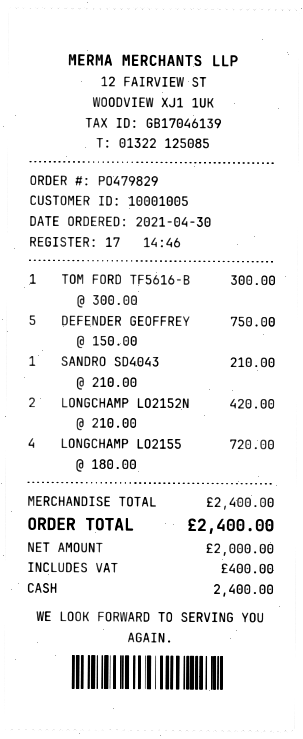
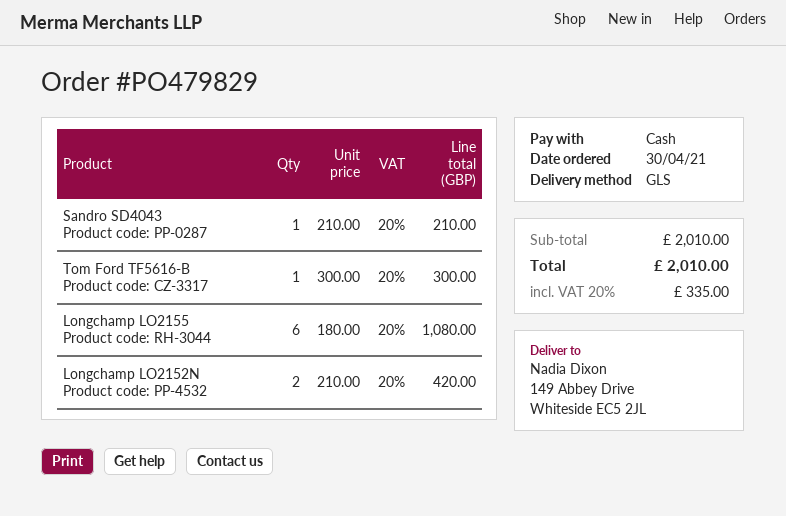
DEFENDER GEOFFREY: 5 x 150.00 = 750.00 -> none
LONGCHAMP LO2155: 4 x 180.00 = 720.00 -> 6 x 180.00 = 1080.00
subtotal: 2400.00 -> 2010.00
tax: 400.00 -> 335.00
total: 2400.00 -> 2010.00

